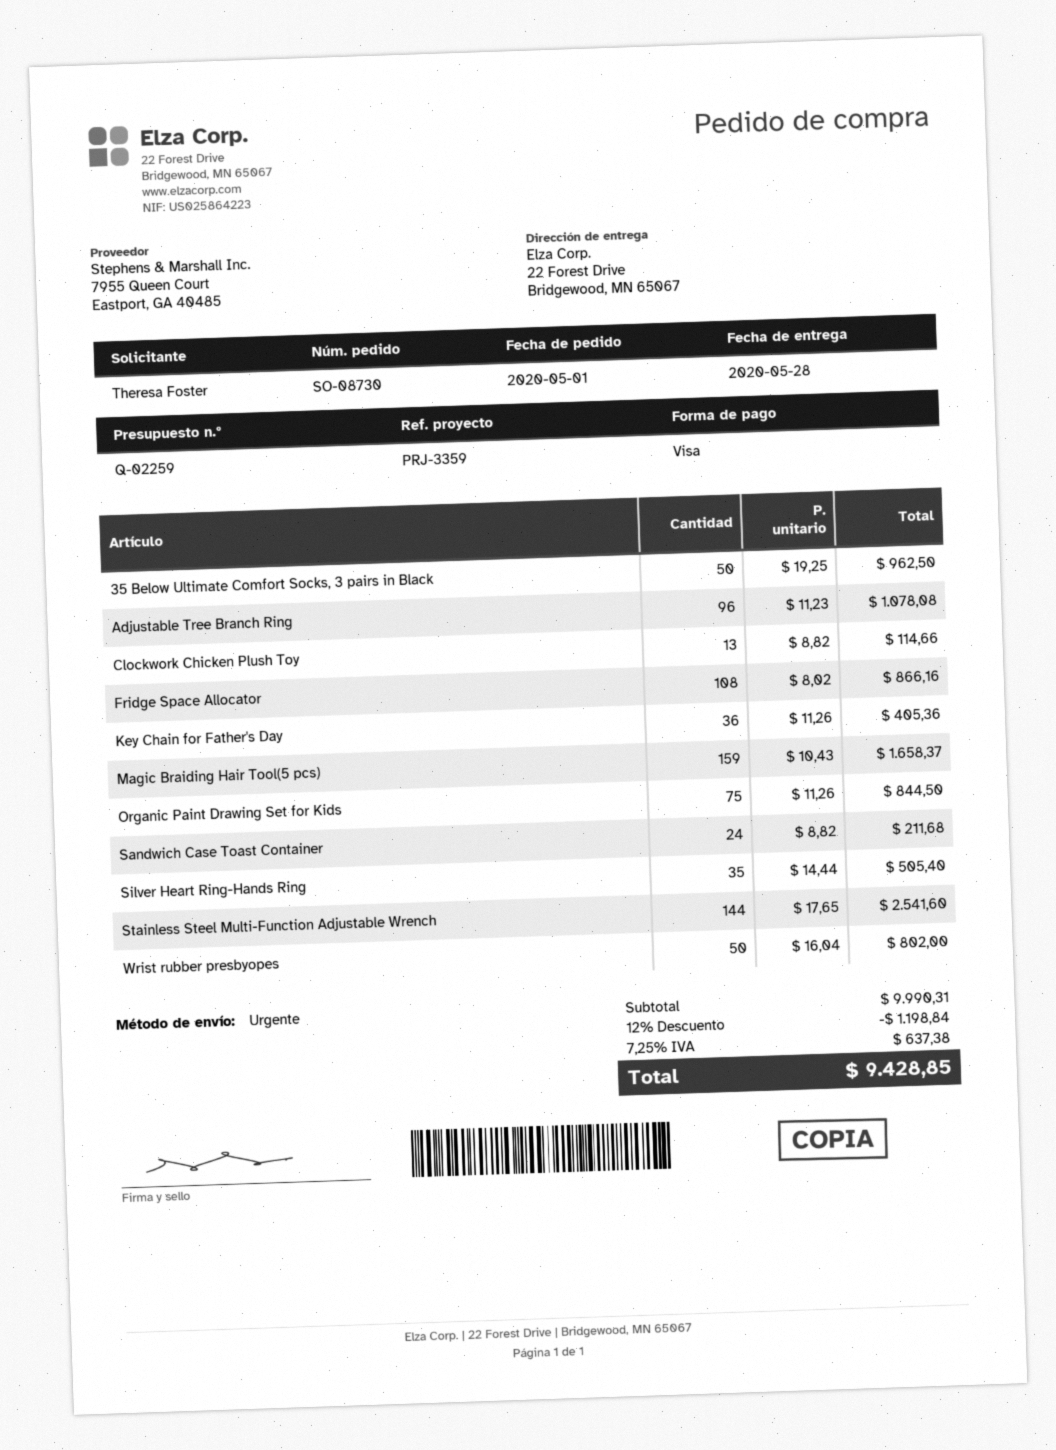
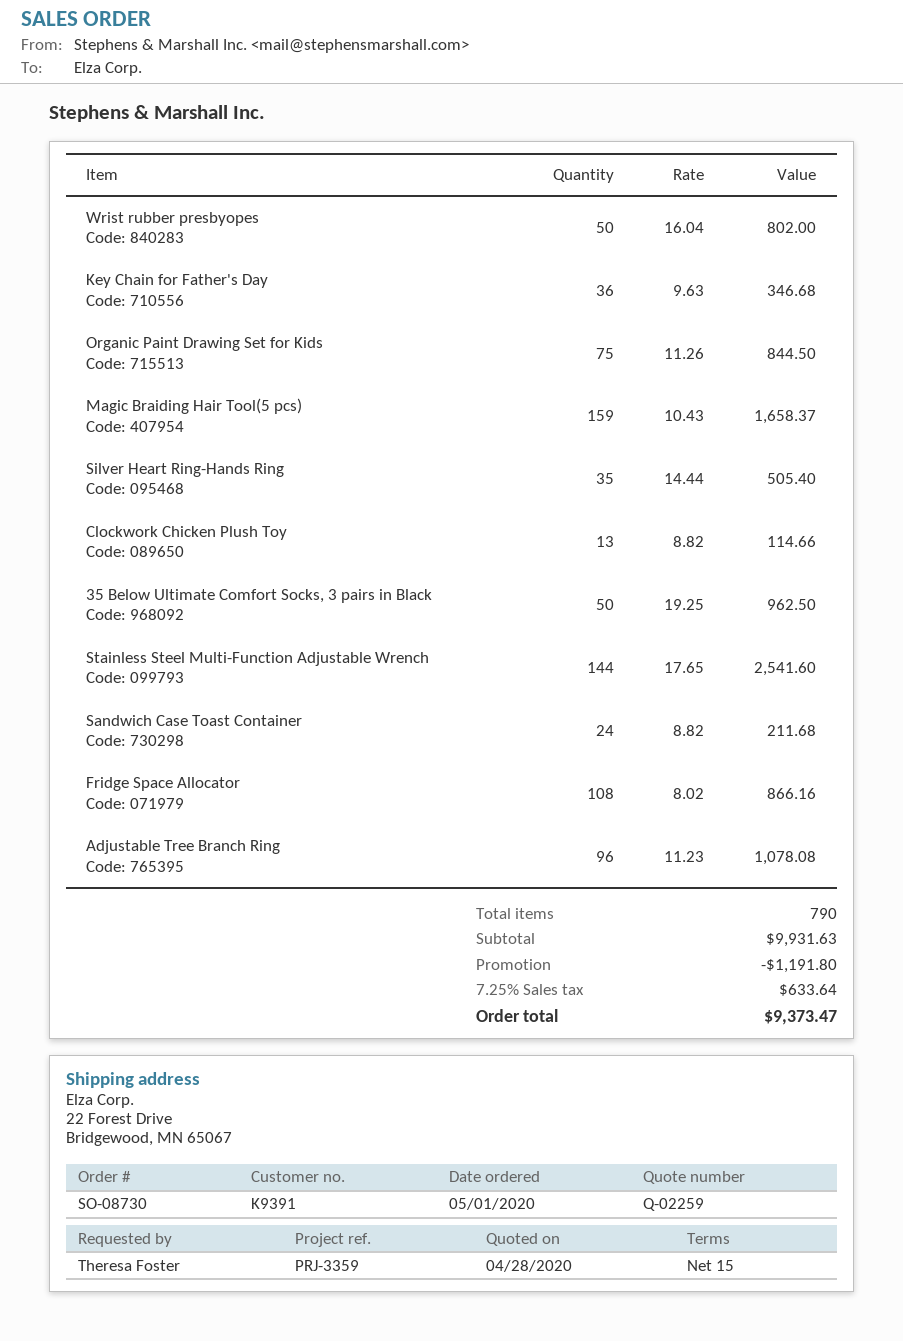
Key Chain for Father's Day: 36 x 11.26 = 405.36 -> 36 x 9.63 = 346.68
subtotal: 9990.31 -> 9931.63
discount: 1198.84 -> 1191.80
tax: 7.25% = 637.38 -> 7.25% = 633.64
total: 9428.85 -> 9373.47

